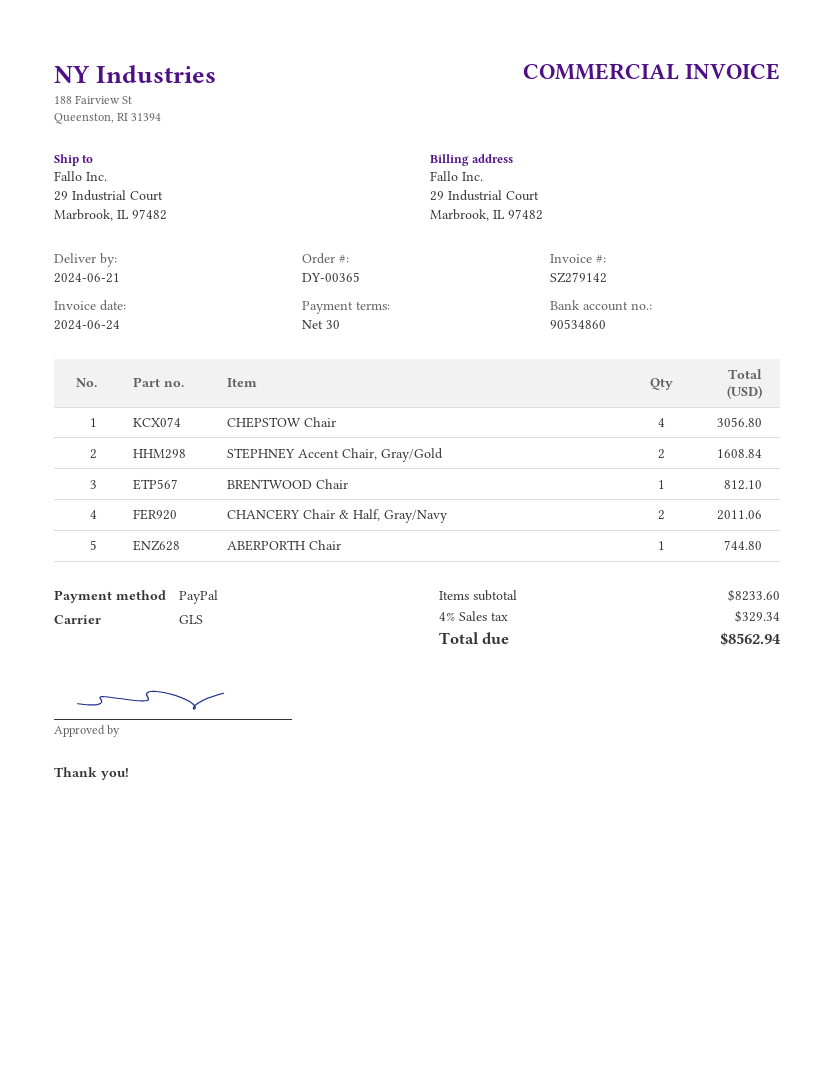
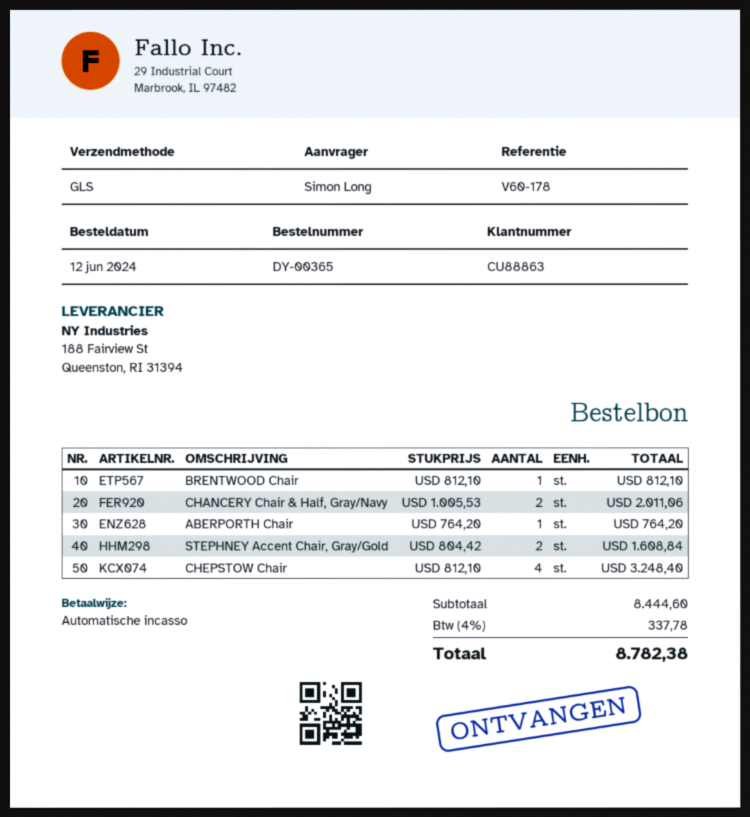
payment method: PayPal -> direct debit
CHEPSTOW Chair: 4 for 3056.80 -> 4 for 3248.40
ABERPORTH Chair: 1 for 744.80 -> 1 for 764.20
subtotal: 8233.60 -> 8444.60
tax: 4% = 329.34 -> 4% = 337.78
total: 8562.94 -> 8782.38

